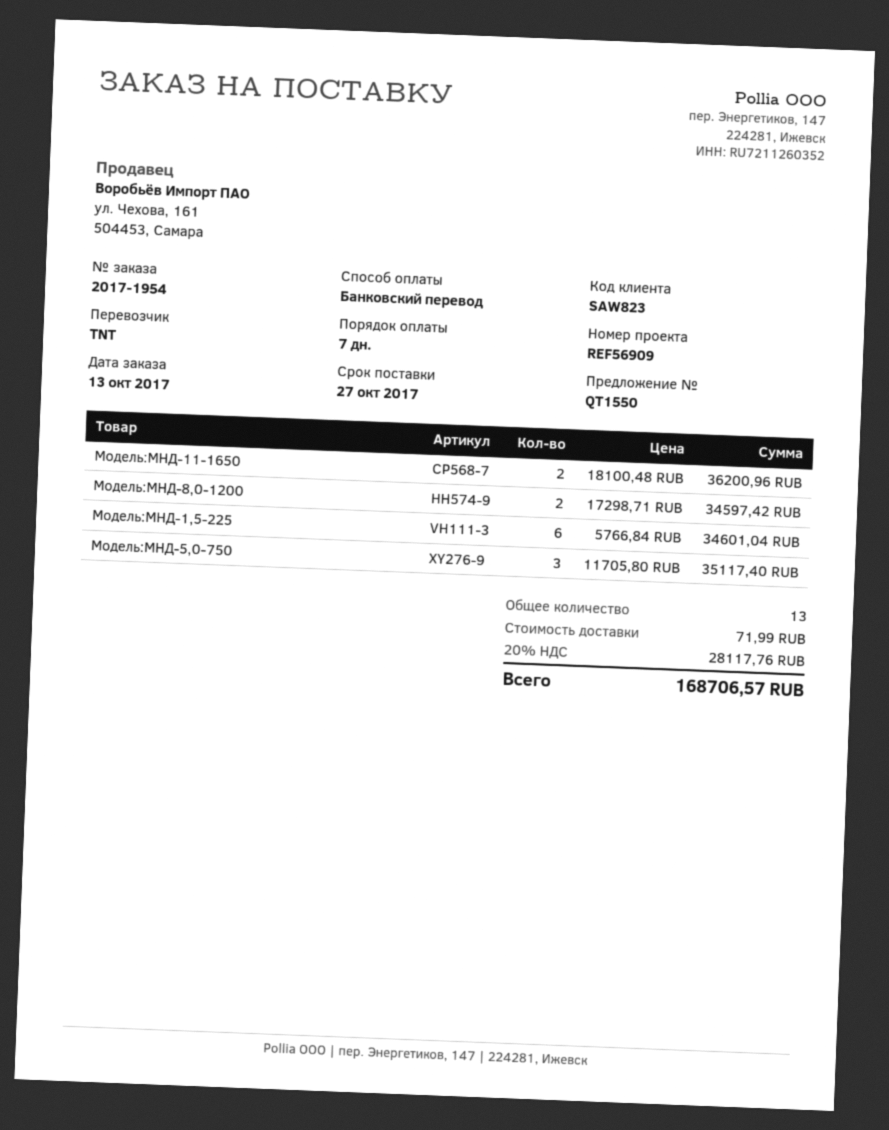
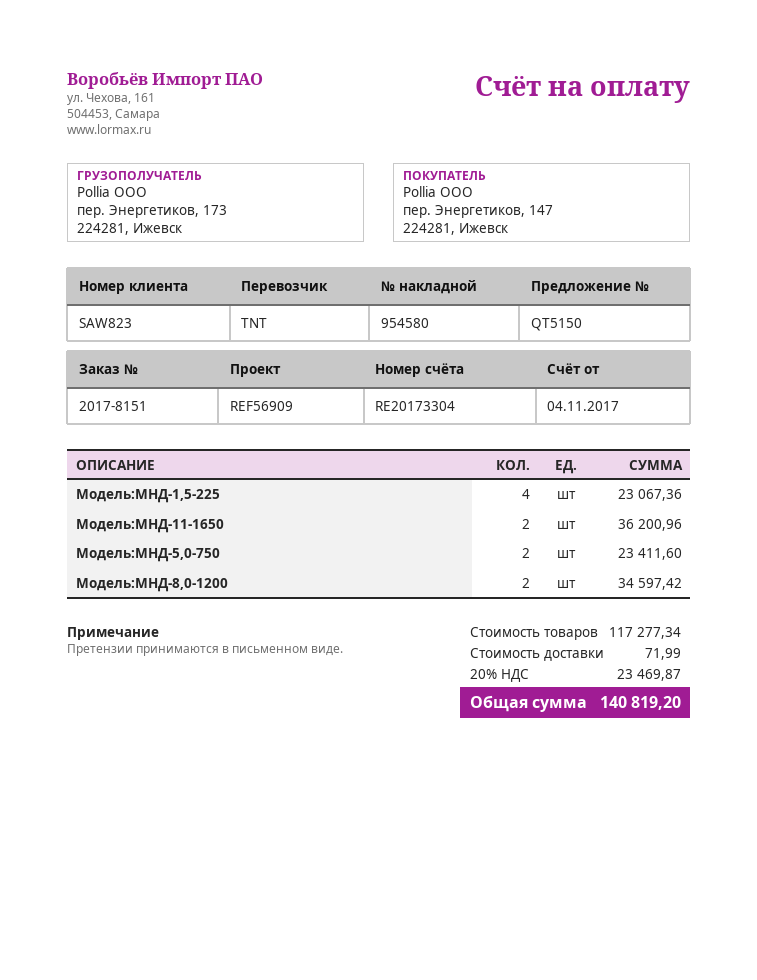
quote number: QT1550 -> QT5150
order number: 2017-1954 -> 2017-8151
Модель:МНД-1,5-225: 6 for 34601.04 -> 4 for 23067.36
Модель:МНД-5,0-750: 3 for 35117.40 -> 2 for 23411.60
tax: 20% = 28117.76 -> 20% = 23469.87
total: 168706.57 -> 140819.20

